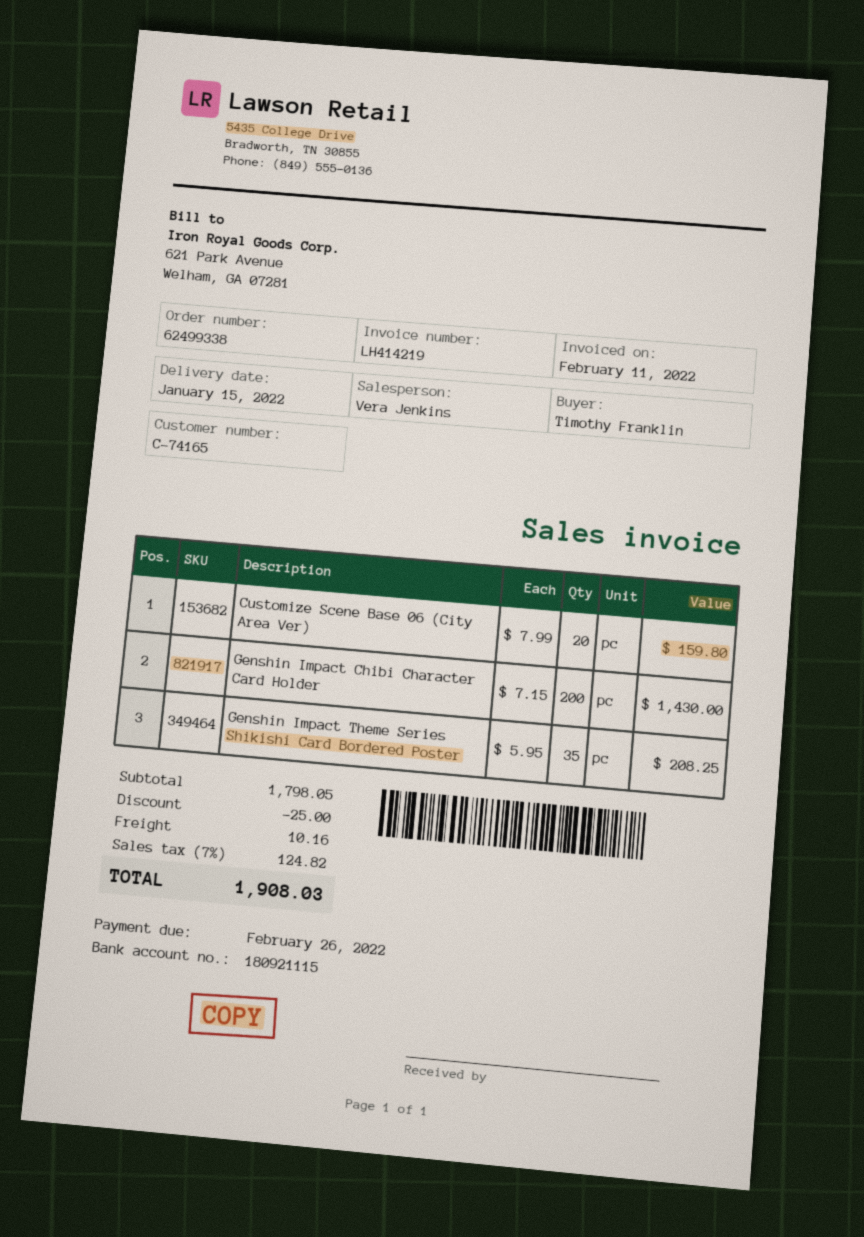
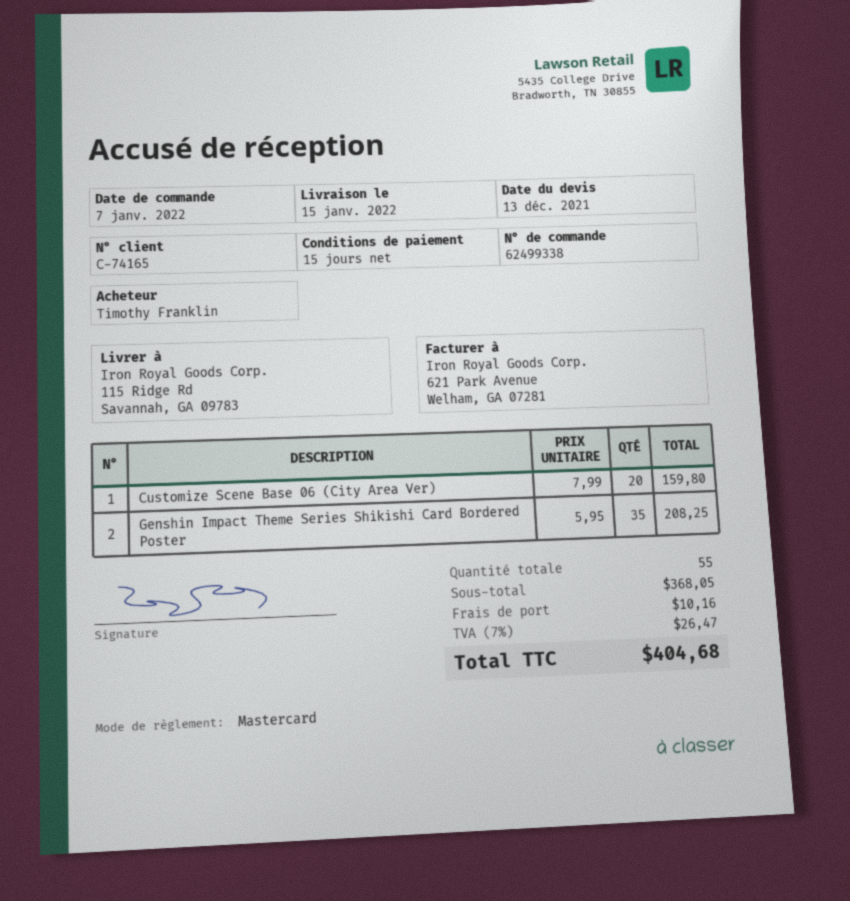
Genshin Impact Chibi Character Card Holder: 200 x 7.15 = 1430.00 -> none
subtotal: 1798.05 -> 368.05
discount: 25.00 -> none
tax: 7% = 124.82 -> 7% = 26.47
total: 1908.03 -> 404.68

